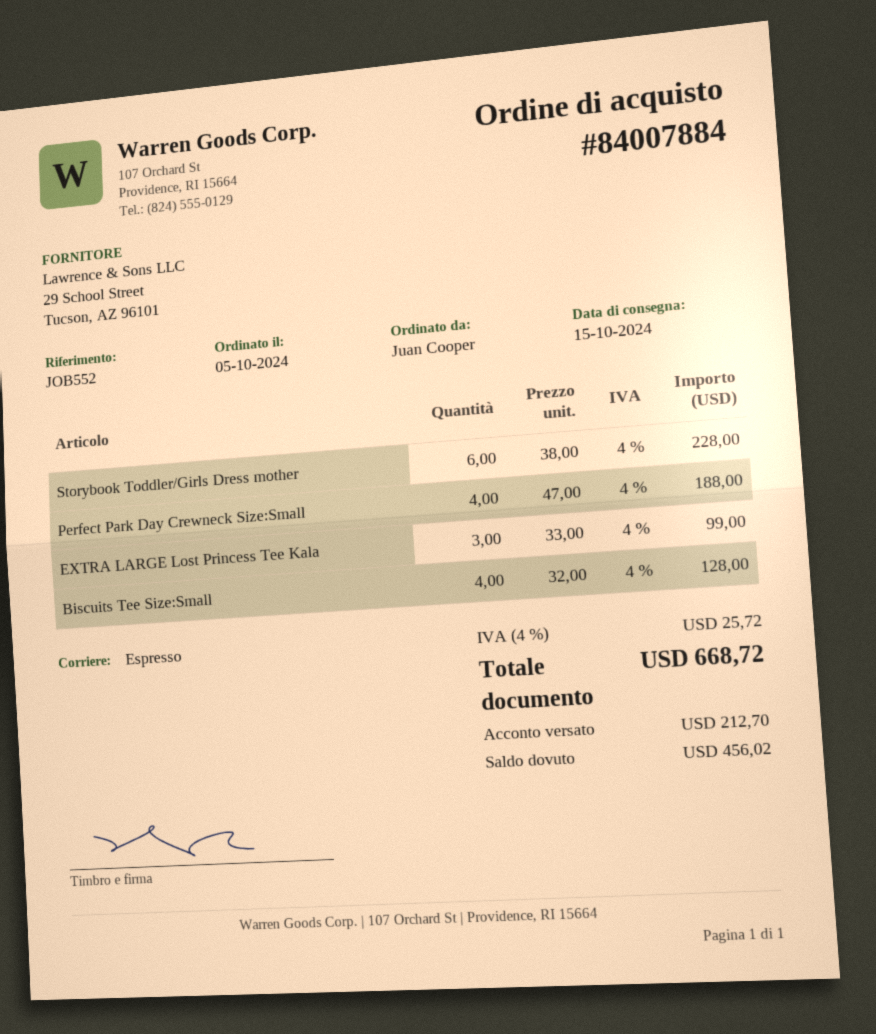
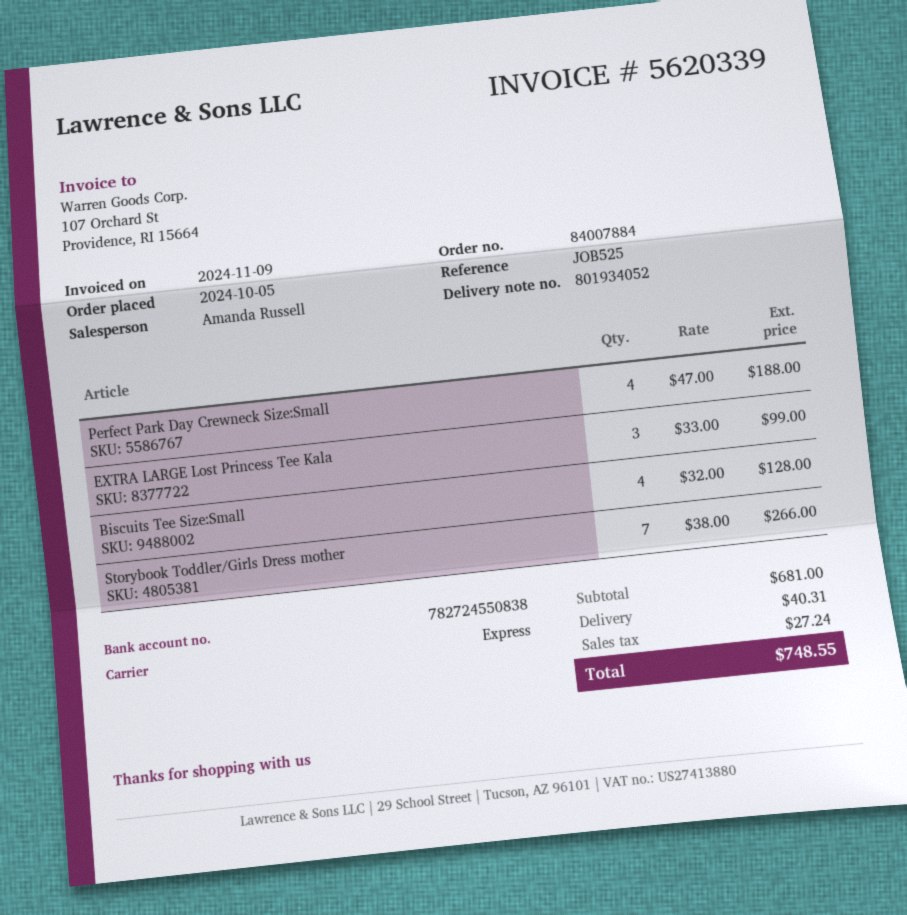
reference: JOB552 -> JOB525
Storybook Toddler/Girls Dress mother: 6 x 38.00 = 228.00 -> 7 x 38.00 = 266.00
shipping: none -> 40.31
tax: 25.72 -> 27.24
total: 668.72 -> 748.55

